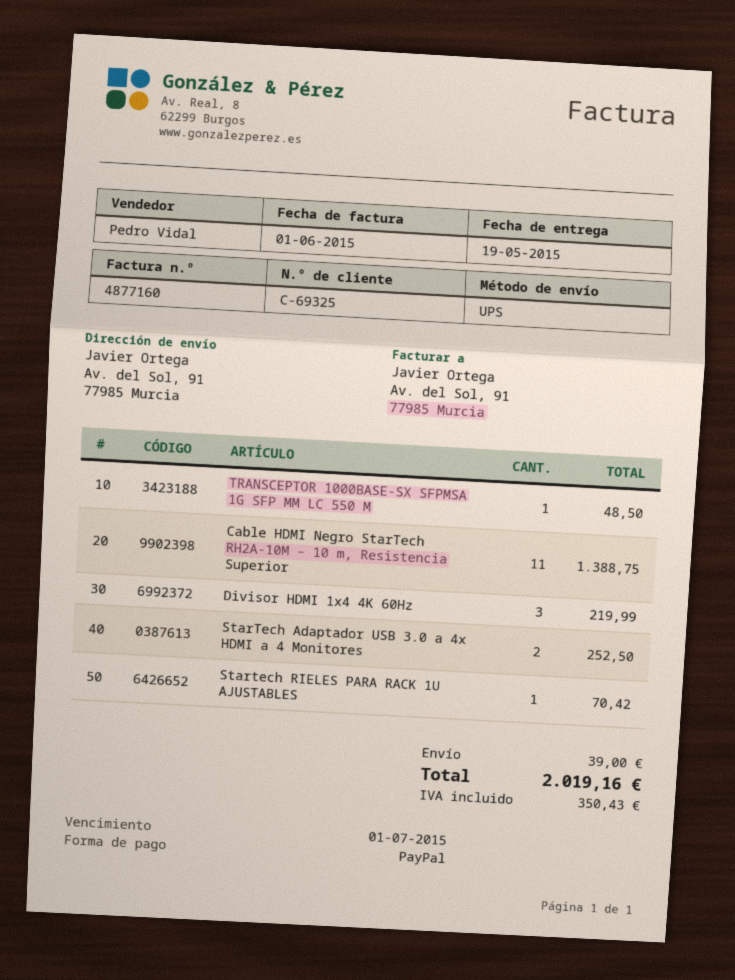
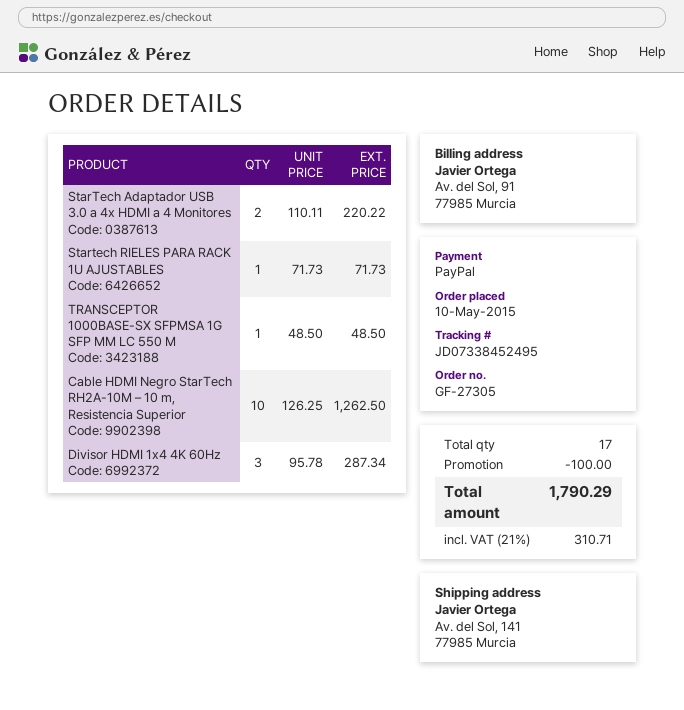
ship to: Av. del Sol, 91, 77985 Murcia -> Av. del Sol, 141, 77985 Murcia
Cable HDMI Negro StarTech RH2A-10M – 10 m, Resistencia Superior: 11 for 1388.75 -> 10 for 1262.50
Divisor HDMI 1x4 4K 60Hz: 3 for 219.99 -> 3 for 287.34
StarTech Adaptador USB 3.0 a 4x HDMI a 4 Monitores: 2 for 252.50 -> 2 for 220.22
Startech RIELES PARA RACK 1U AJUSTABLES: 1 for 70.42 -> 1 for 71.73
discount: none -> 100.00
shipping: 39.00 -> none
tax: 350.43 -> 310.71
total: 2019.16 -> 1790.29

